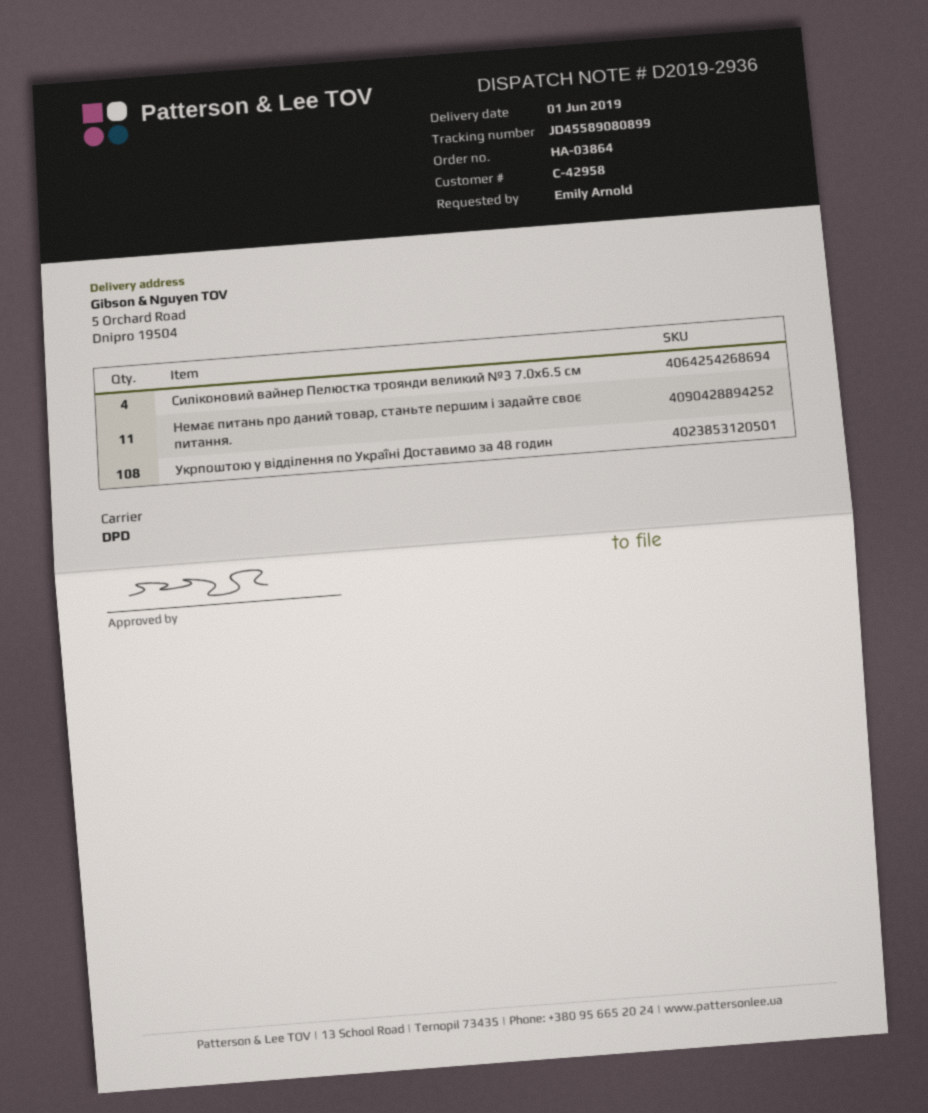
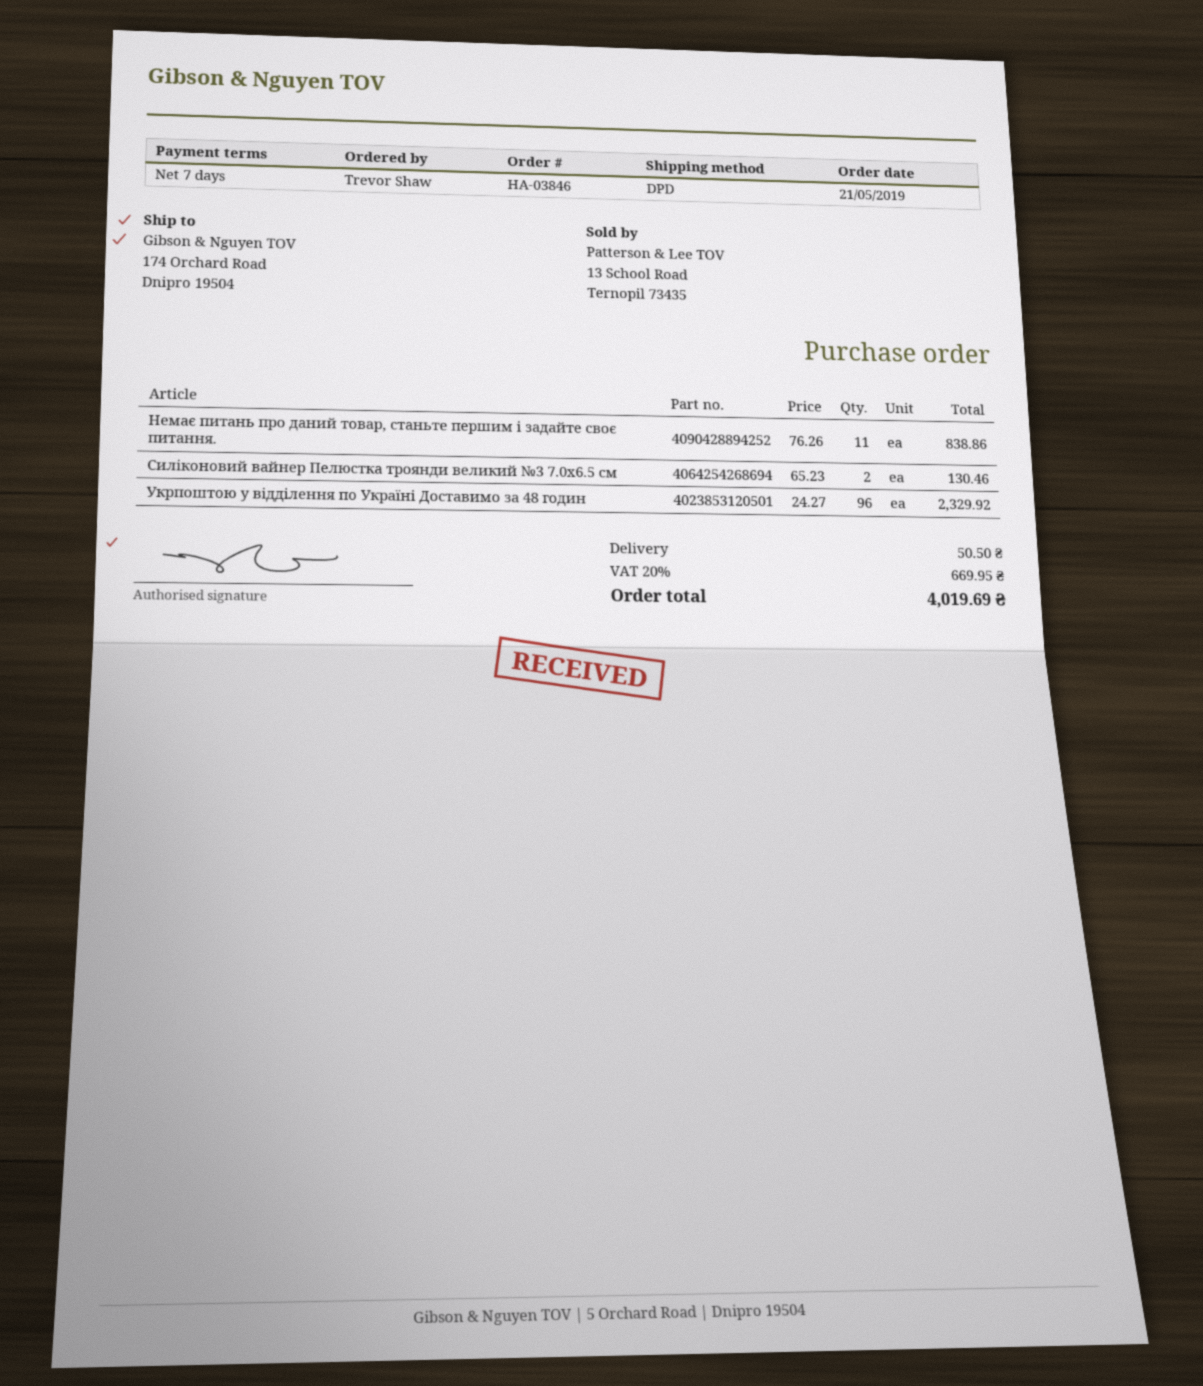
order number: HA-03864 -> HA-03846
ordered by: Emily Arnold -> Trevor Shaw
ship to: 5 Orchard Road, Dnipro 19504 -> 174 Orchard Road, Dnipro 19504
Силіконовий вайнер Пелюстка троянди великий №3 7.0х6.5 см: 4 -> 2
Укрпоштою у відділення по Україні Доставимо за 48 годин: 108 -> 96

